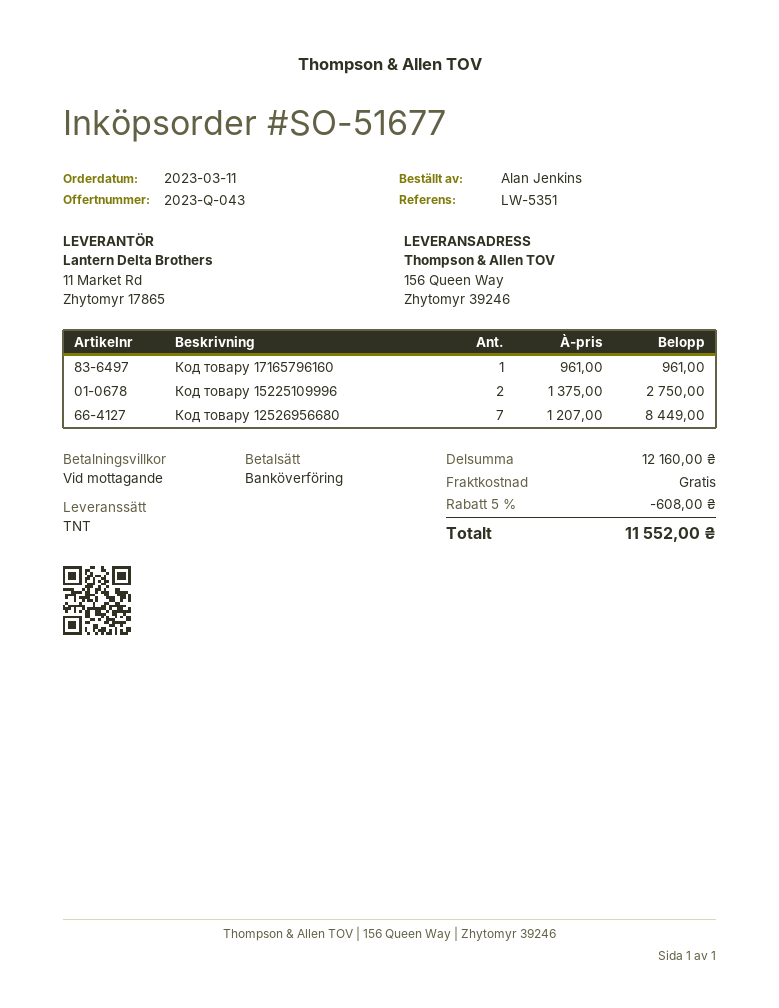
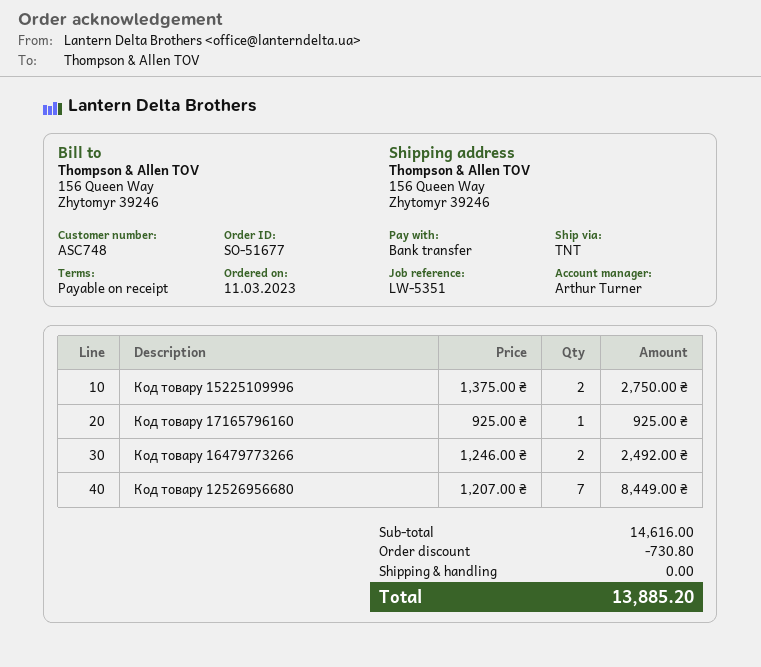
Код товару 17165796160: 1 x 961.00 = 961.00 -> 1 x 925.00 = 925.00
Код товару 16479773266: none -> 2 x 1246.00 = 2492.00
subtotal: 12160.00 -> 14616.00
discount: 608.00 -> 730.80
total: 11552.00 -> 13885.20

